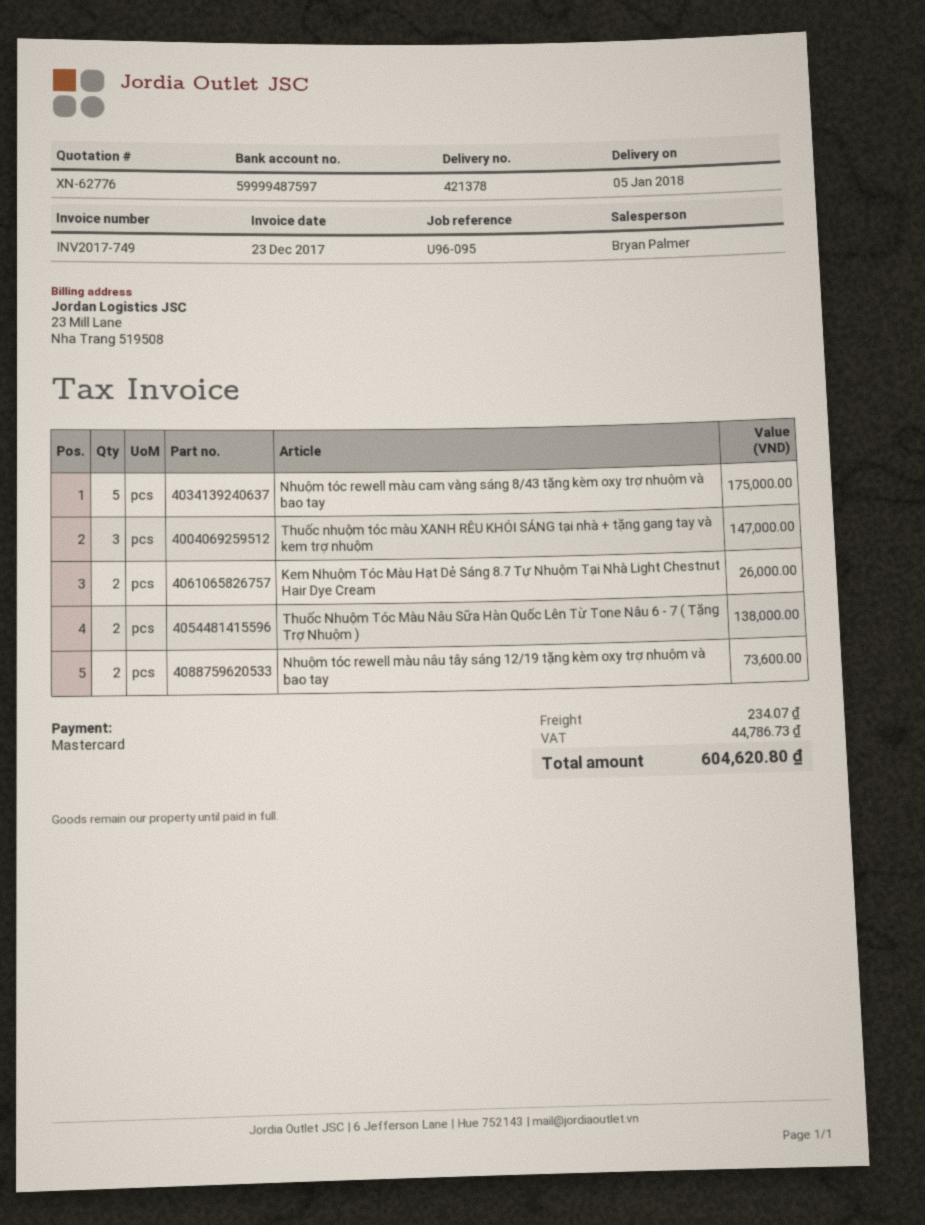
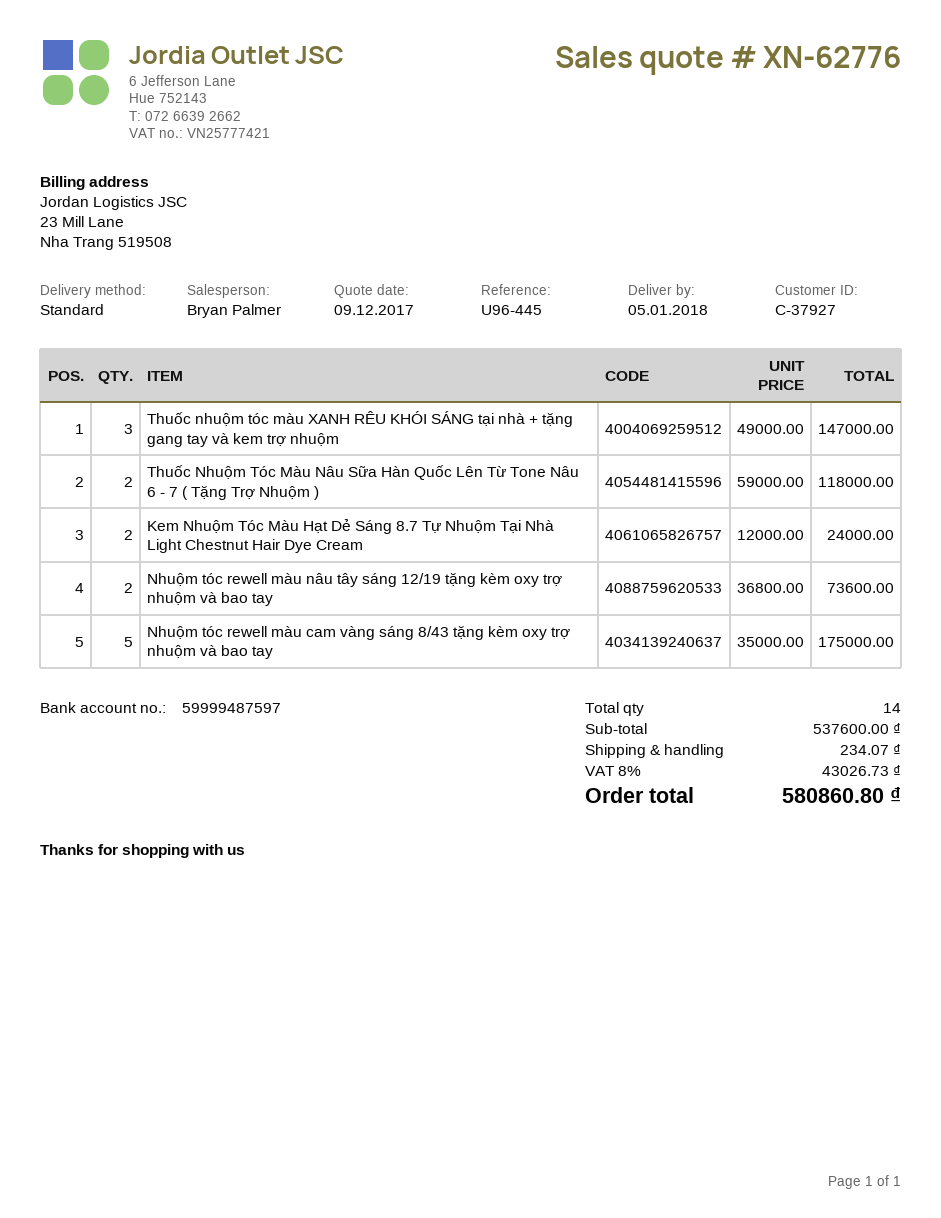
reference: U96-095 -> U96-445
Kem Nhuộm Tóc Màu Hạt Dẻ Sáng 8.7 Tự Nhuộm Tại Nhà Light Chestnut Hair Dye Cream: 2 for 26000.00 -> 2 for 24000.00
Thuốc Nhuộm Tóc Màu Nâu Sữa Hàn Quốc Lên Từ Tone Nâu 6 - 7 ( Tặng Trợ Nhuộm ): 2 for 138000.00 -> 2 for 118000.00
tax: 44786.73 -> 43026.73
total: 604620.80 -> 580860.80

